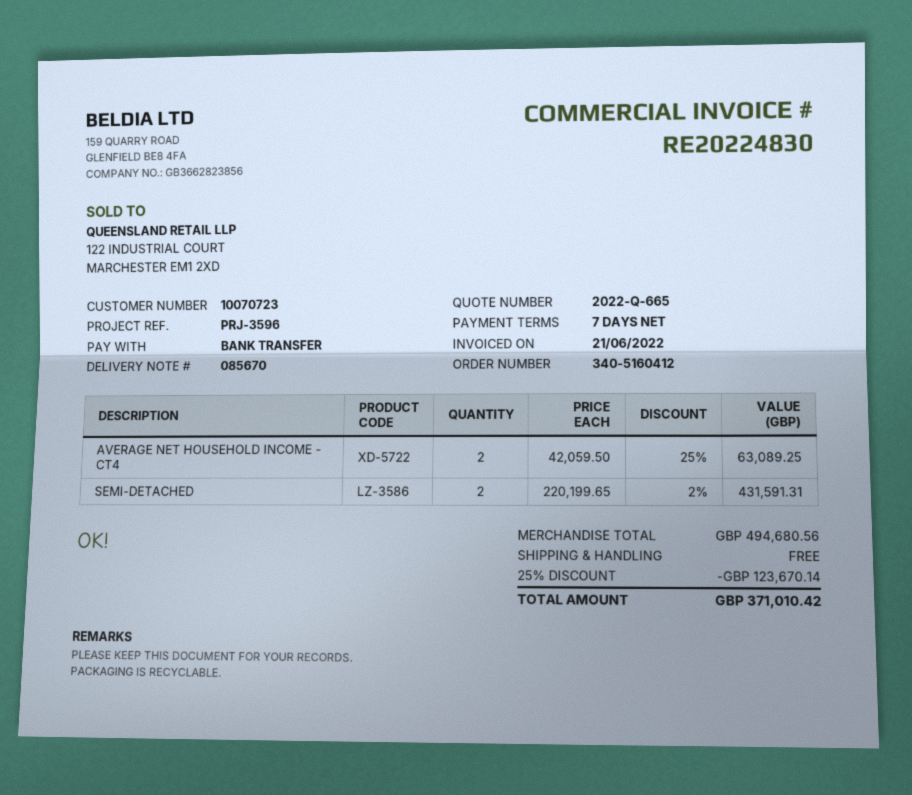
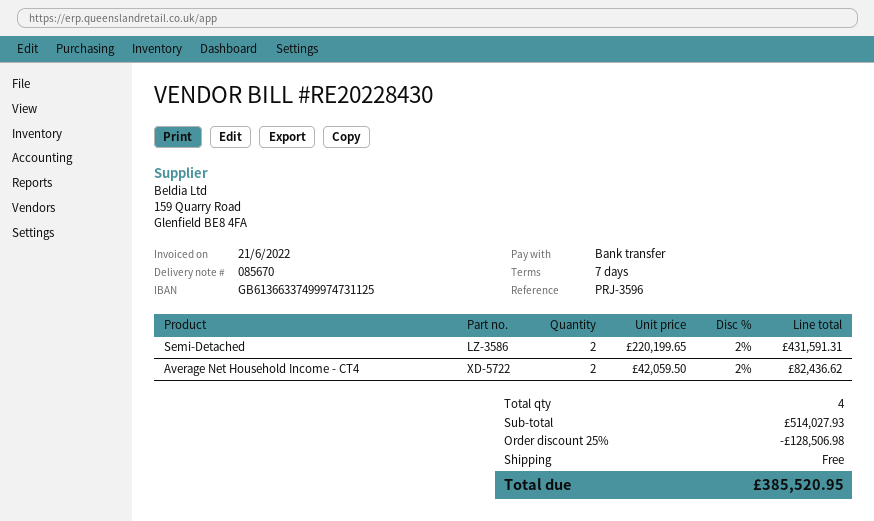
invoice number: RE20224830 -> RE20228430
AVERAGE NET HOUSEHOLD INCOME - CT4: 2 x 42059.50 - 25% = 63089.25 -> 2 x 42059.50 - 2% = 82436.62
subtotal: 494680.56 -> 514027.93
discount: 25% = 123670.14 -> 25% = 128506.98
total: 371010.42 -> 385520.95

